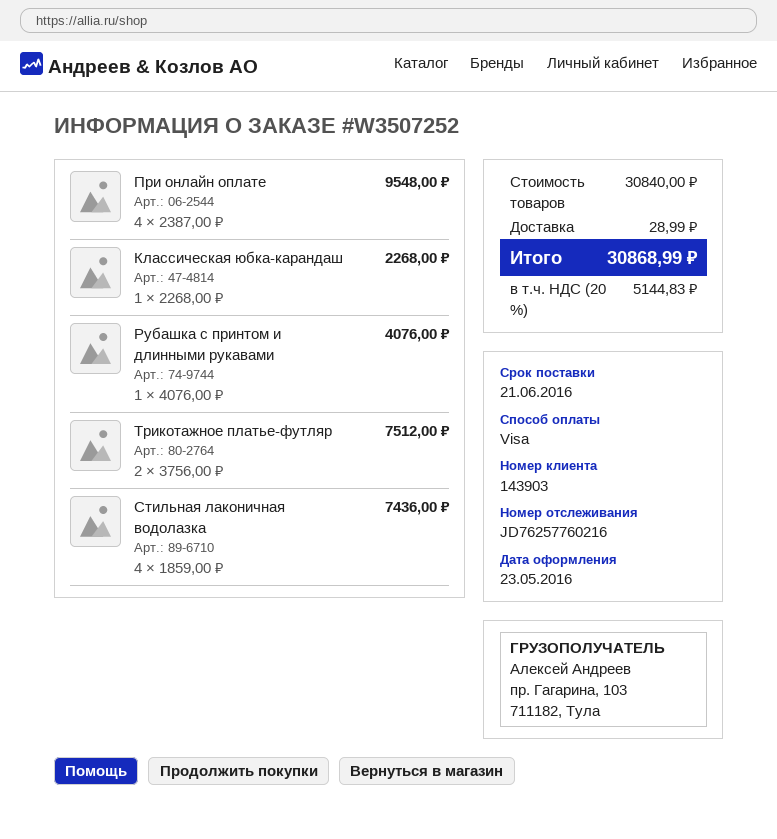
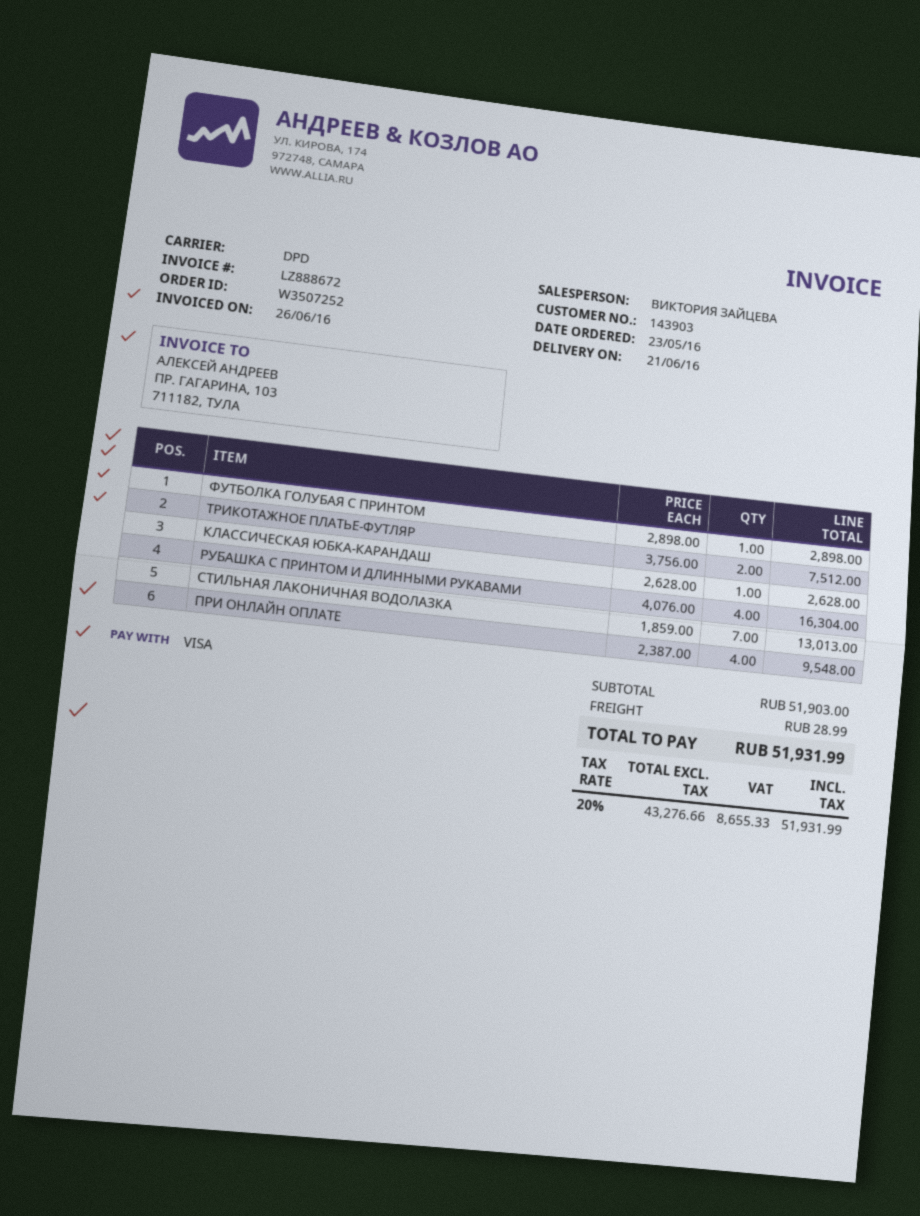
Классическая юбка-карандаш: 1 x 2268.00 = 2268.00 -> 1 x 2628.00 = 2628.00
Рубашка с принтом и длинными рукавами: 1 x 4076.00 = 4076.00 -> 4 x 4076.00 = 16304.00
Стильная лаконичная водолазка: 4 x 1859.00 = 7436.00 -> 7 x 1859.00 = 13013.00
ФУТБОЛКА ГОЛУБАЯ С ПРИНТОМ: none -> 1 x 2898.00 = 2898.00
subtotal: 30840.00 -> 51903.00
tax: 20% = 5144.83 -> 20% = 8655.33
total: 30868.99 -> 51931.99

